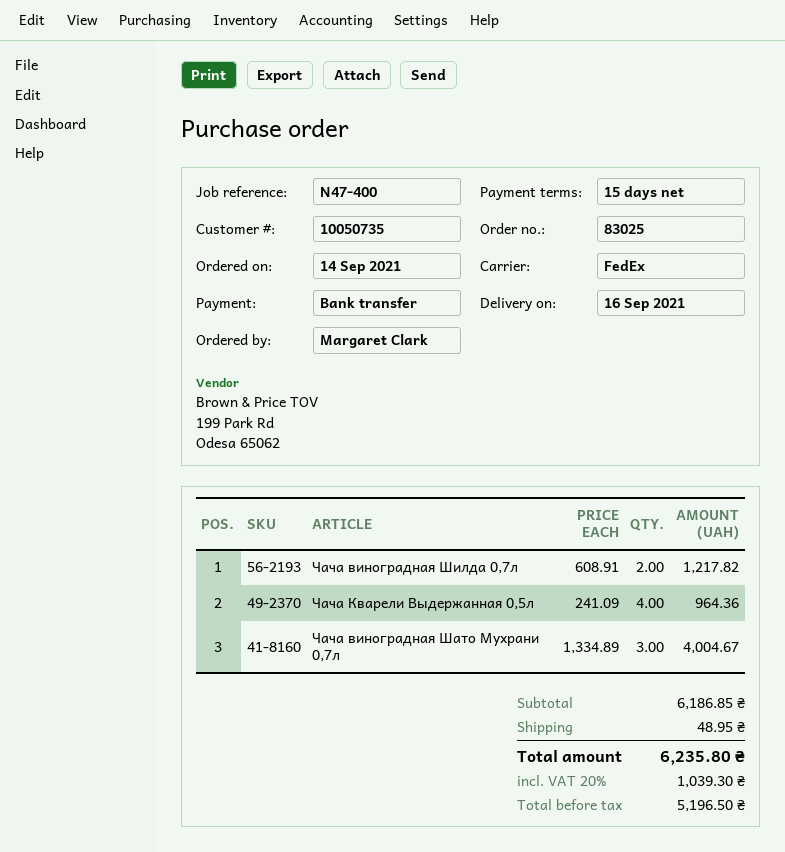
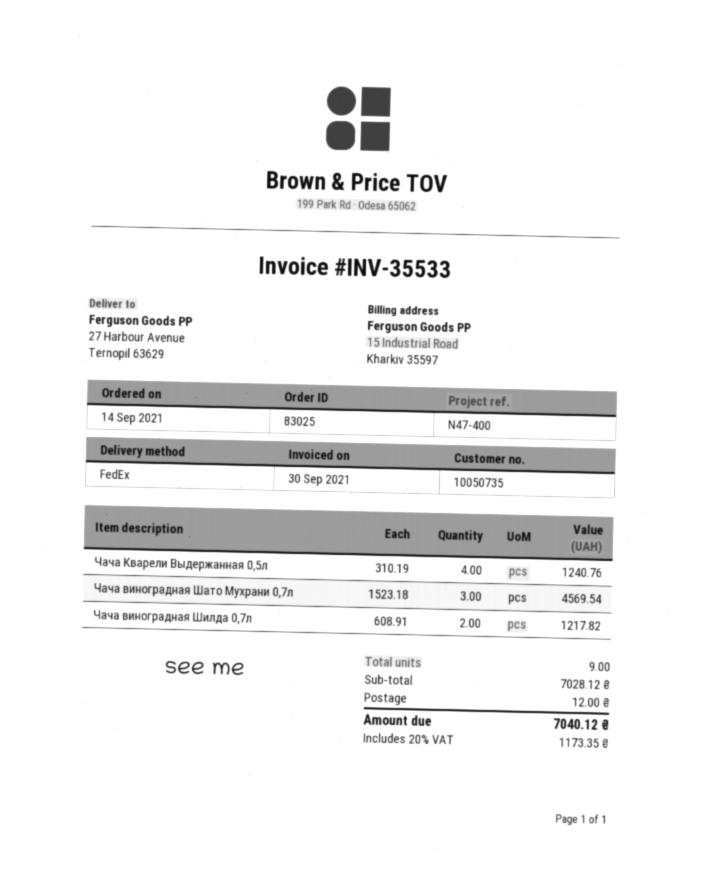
Чача Кварели Выдержанная 0,5л: 4 x 241.09 = 964.36 -> 4 x 310.19 = 1240.76
Чача виноградная Шато Мухрани 0,7л: 3 x 1334.89 = 4004.67 -> 3 x 1523.18 = 4569.54
subtotal: 6186.85 -> 7028.12
shipping: 48.95 -> 12.00
tax: 20% = 1039.30 -> 20% = 1173.35
total: 6235.80 -> 7040.12

